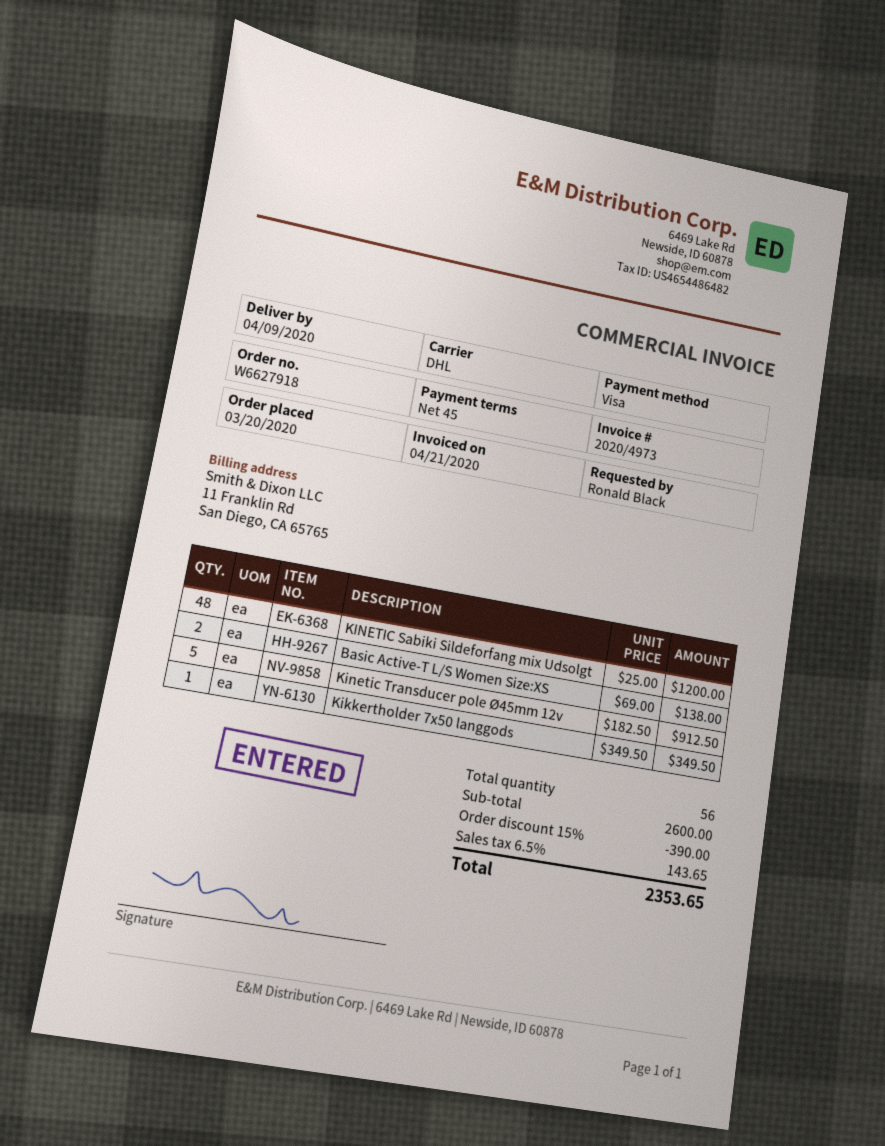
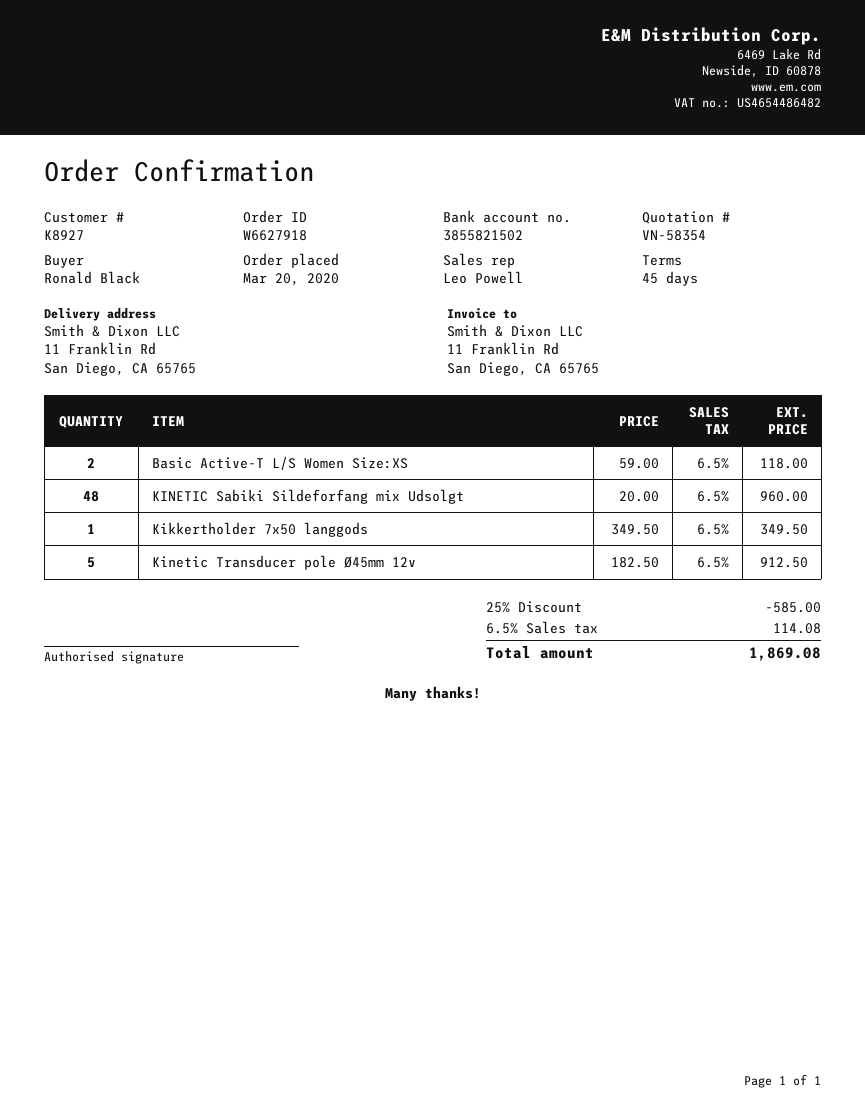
KINETIC Sabiki Sildeforfang mix Udsolgt: 48 x 25.00 = 1200.00 -> 48 x 20.00 = 960.00
Basic Active-T L/S Women Size:XS: 2 x 69.00 = 138.00 -> 2 x 59.00 = 118.00
discount: 15% = 390.00 -> 25% = 585.00
tax: 6.5% = 143.65 -> 6.5% = 114.08
total: 2353.65 -> 1869.08

